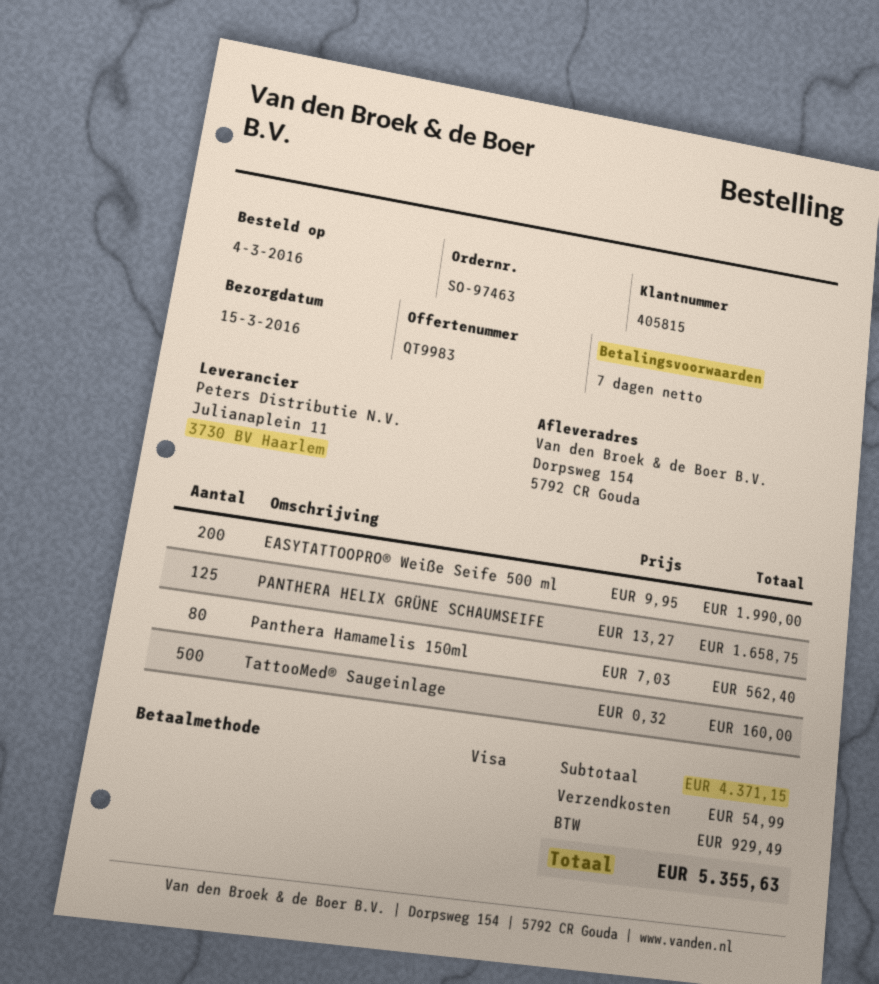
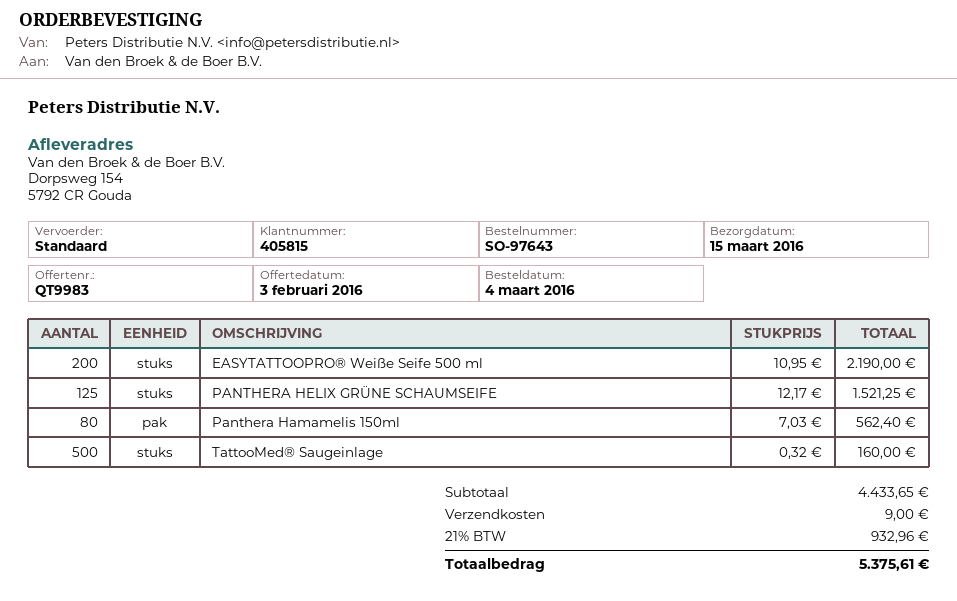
order number: SO-97463 -> SO-97643
EASYTATTOOPRO® Weiße Seife 500 ml: 200 x 9.95 = 1990.00 -> 200 x 10.95 = 2190.00
PANTHERA HELIX GRÜNE SCHAUMSEIFE: 125 x 13.27 = 1658.75 -> 125 x 12.17 = 1521.25
subtotal: 4371.15 -> 4433.65
shipping: 54.99 -> 9.00
tax: 929.49 -> 932.96
total: 5355.63 -> 5375.61

